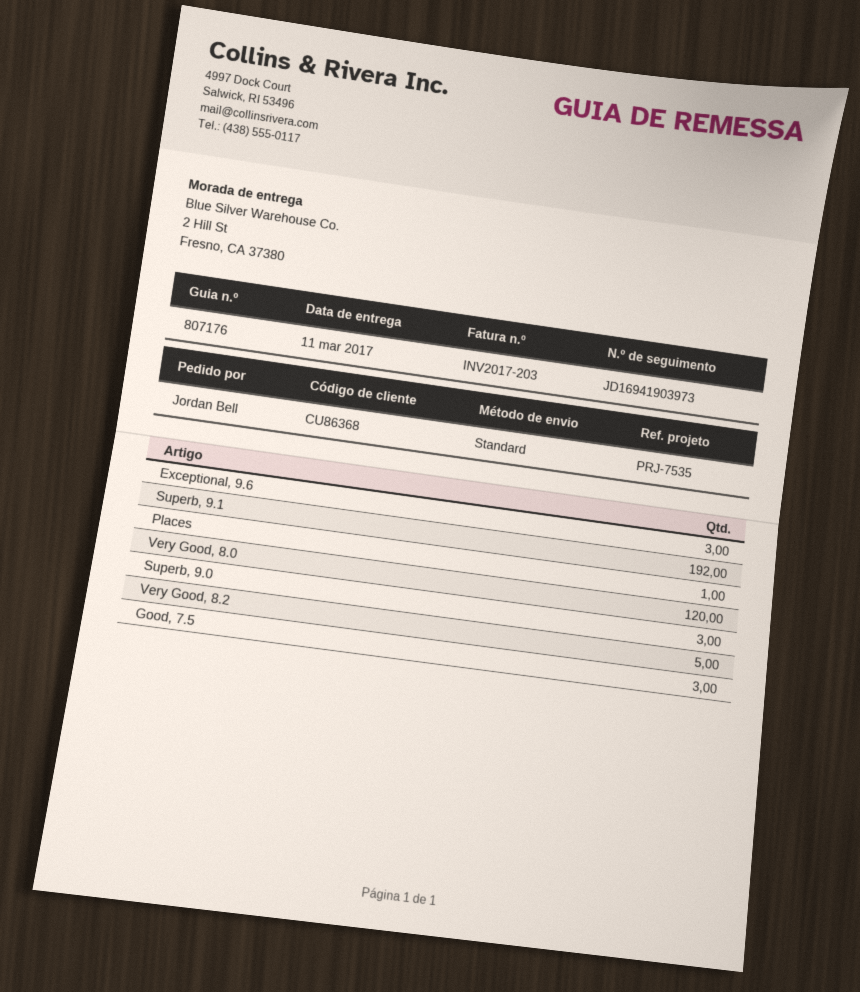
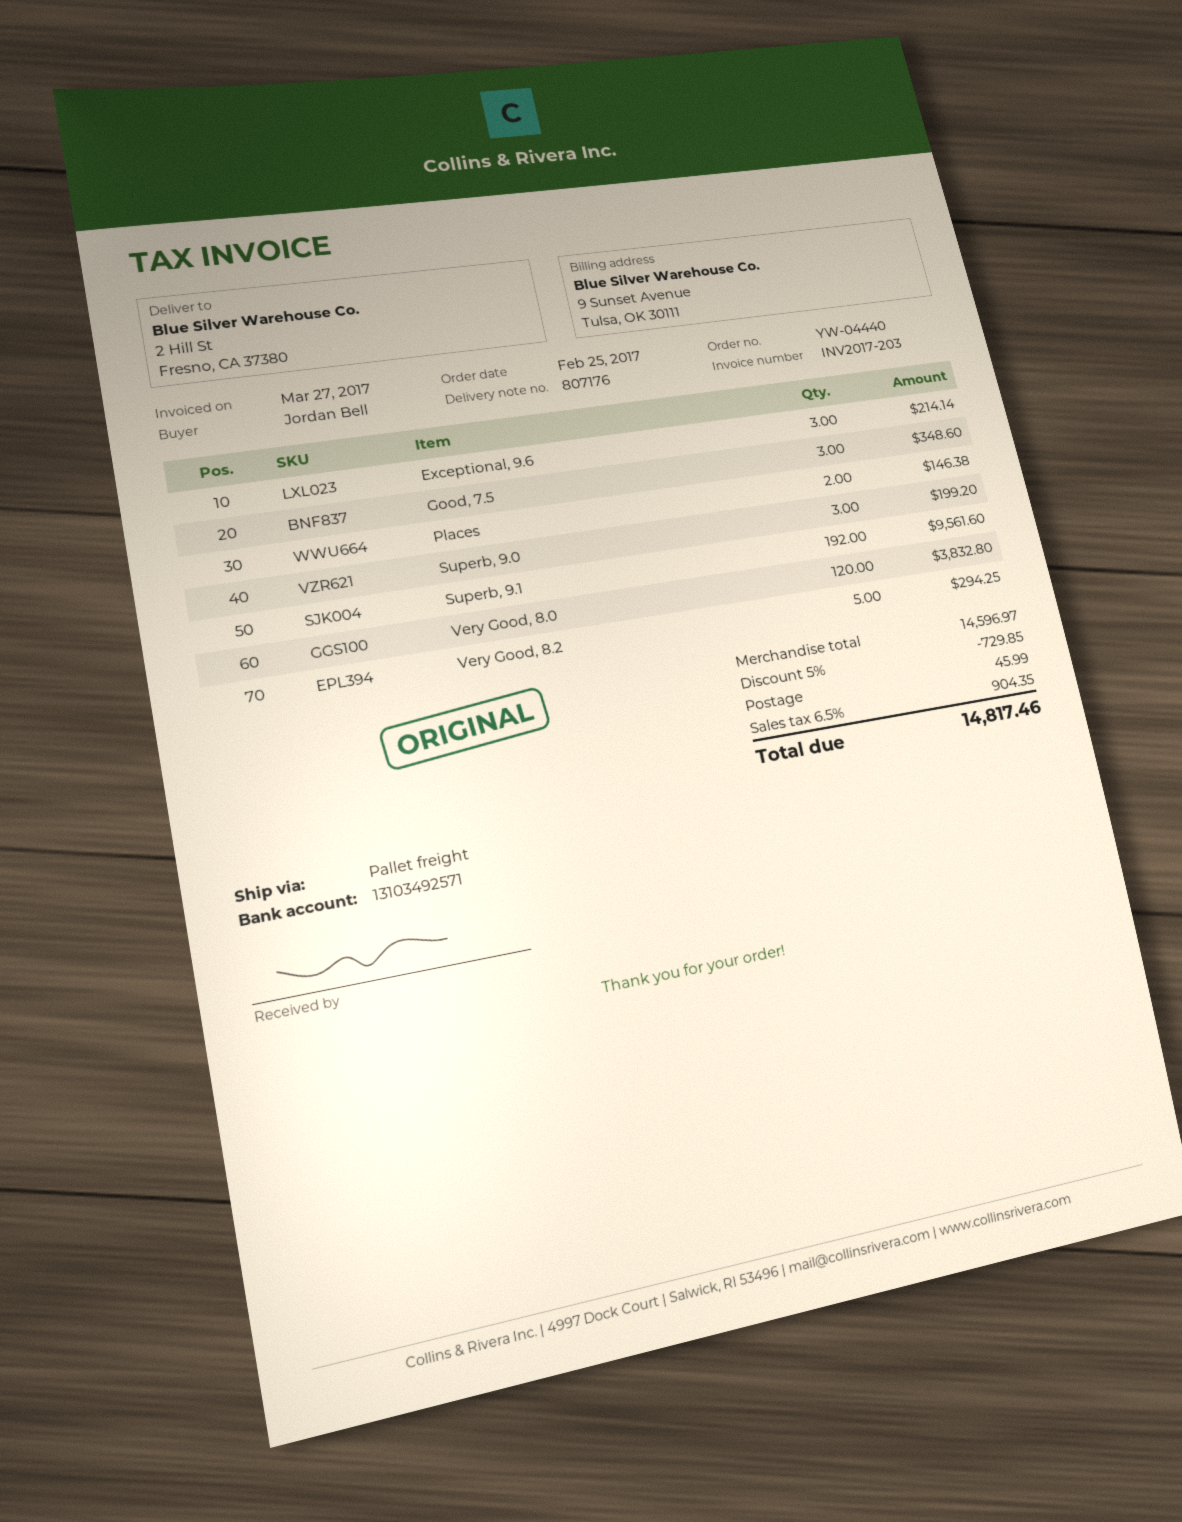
shipping method: standard -> pallet freight
Places: 1 -> 2

